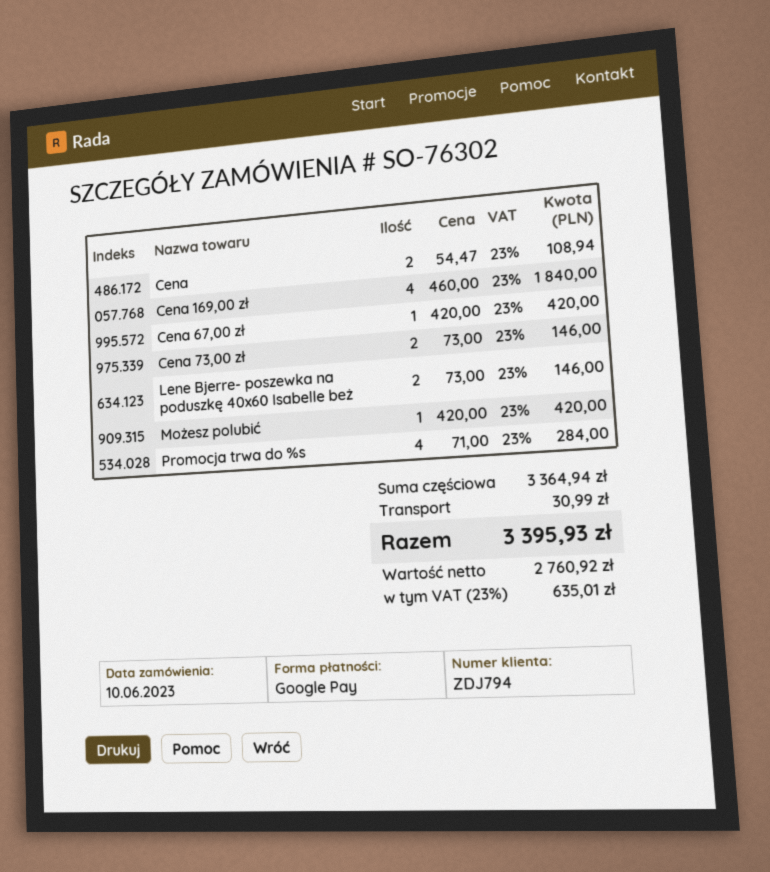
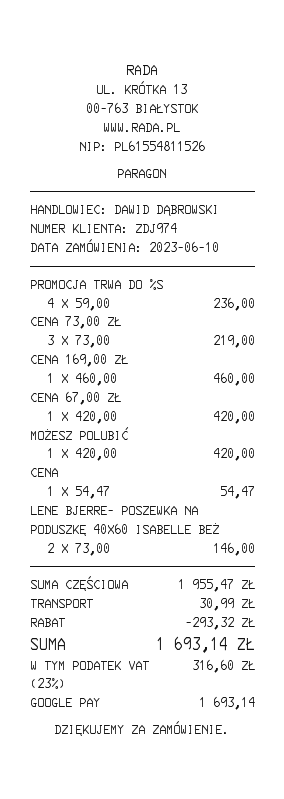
customer number: ZDJ794 -> ZDJ974
Cena: 2 x 54.47 = 108.94 -> 1 x 54.47 = 54.47
Cena 169,00 zł: 4 x 460.00 = 1840.00 -> 1 x 460.00 = 460.00
Cena 73,00 zł: 2 x 73.00 = 146.00 -> 3 x 73.00 = 219.00
Promocja trwa do %s: 4 x 71.00 = 284.00 -> 4 x 59.00 = 236.00
subtotal: 3364.94 -> 1955.47
discount: none -> 293.32
tax: 23% = 635.01 -> 23% = 316.60
total: 3395.93 -> 1693.14

